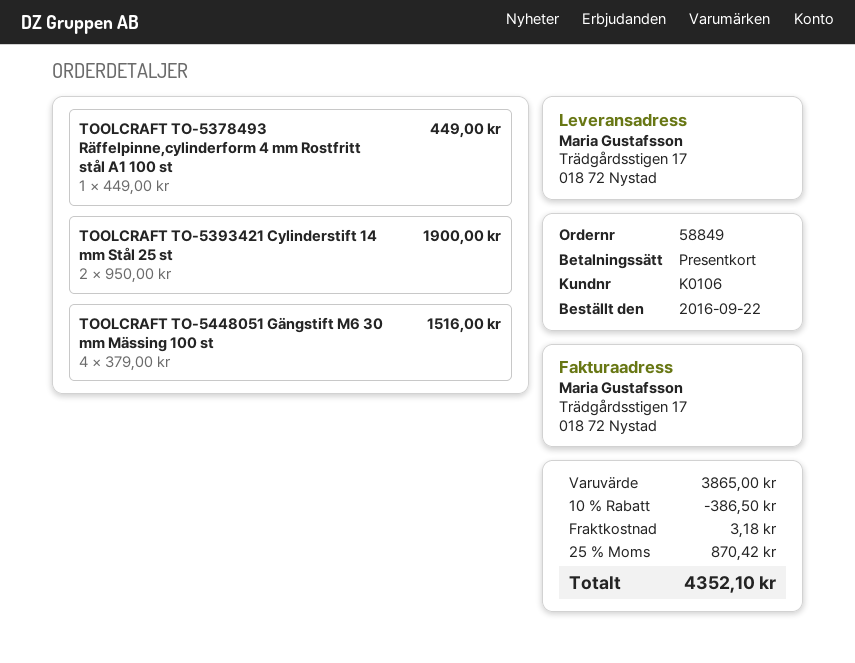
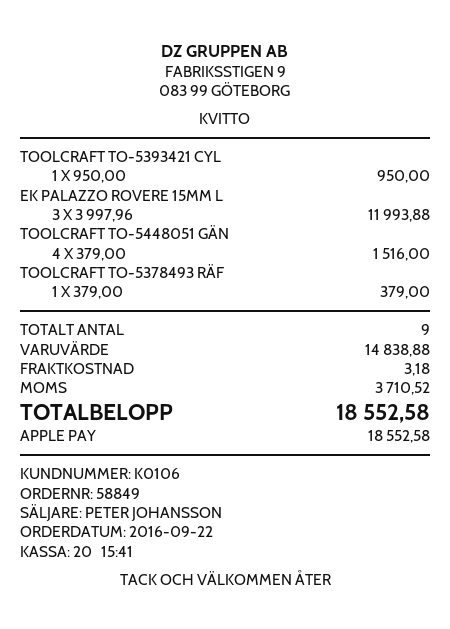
payment method: gift card -> Apple Pay
TOOLCRAFT TO-5378493 Räffelpinne,cylinderform 4 mm Rostfritt stål A1 100 st: 1 x 449.00 = 449.00 -> 1 x 379.00 = 379.00
TOOLCRAFT TO-5393421 Cylinderstift 14 mm Stål 25 st: 2 x 950.00 = 1900.00 -> 1 x 950.00 = 950.00
EK PALAZZO ROVERE 15MM L: none -> 3 x 3997.96 = 11993.88
subtotal: 3865.00 -> 14838.88
discount: 10% = 386.50 -> none
tax: 870.42 -> 3710.52
total: 4352.10 -> 18552.58

